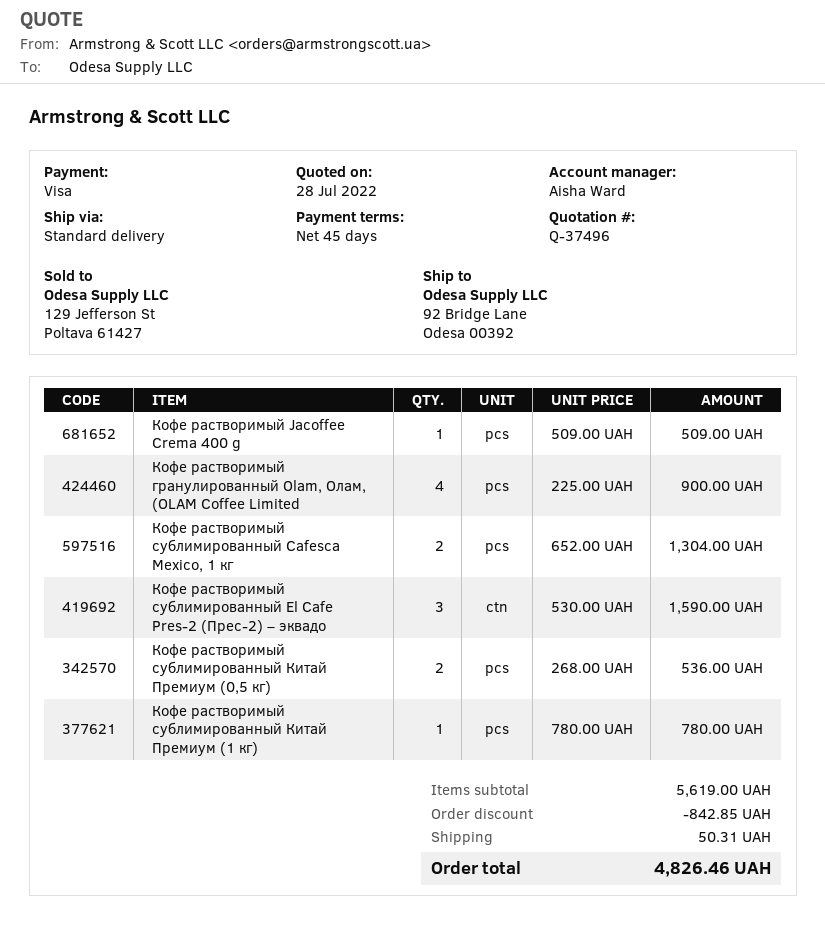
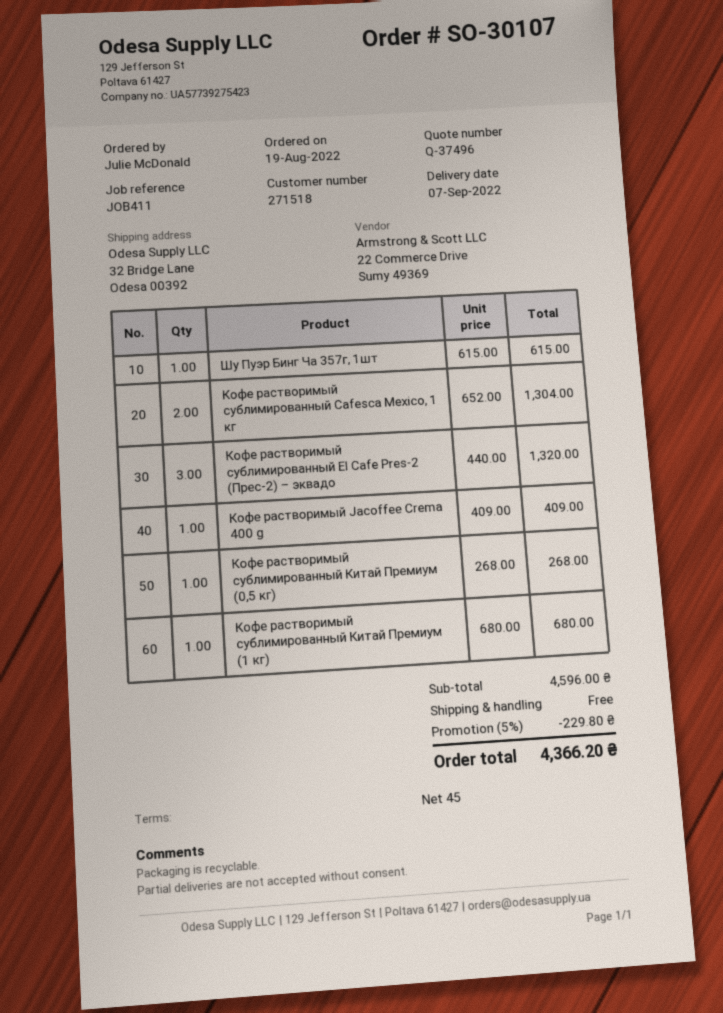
ship to: 92 Bridge Lane, Odesa 00392 -> 32 Bridge Lane, Odesa 00392
Кофе растворимый Jacoffee Crema 400 g: 1 x 509.00 = 509.00 -> 1 x 409.00 = 409.00
Кофе растворимый гранулированный Olam, Олам, (OLAM Coffee Limited: 4 x 225.00 = 900.00 -> none
Кофе растворимый сублимированный El Cafe Pres-2 (Прес-2) – эквадо: 3 x 530.00 = 1590.00 -> 3 x 440.00 = 1320.00
Кофе растворимый сублимированный Китай Премиум (0,5 кг): 2 x 268.00 = 536.00 -> 1 x 268.00 = 268.00
Кофе растворимый сублимированный Китай Премиум (1 кг): 1 x 780.00 = 780.00 -> 1 x 680.00 = 680.00
Шу Пуэр Бинг Ча 357г, 1шт: none -> 1 x 615.00 = 615.00
subtotal: 5619.00 -> 4596.00
discount: 842.85 -> 229.80
shipping: 50.31 -> 0.00
total: 4826.46 -> 4366.20

